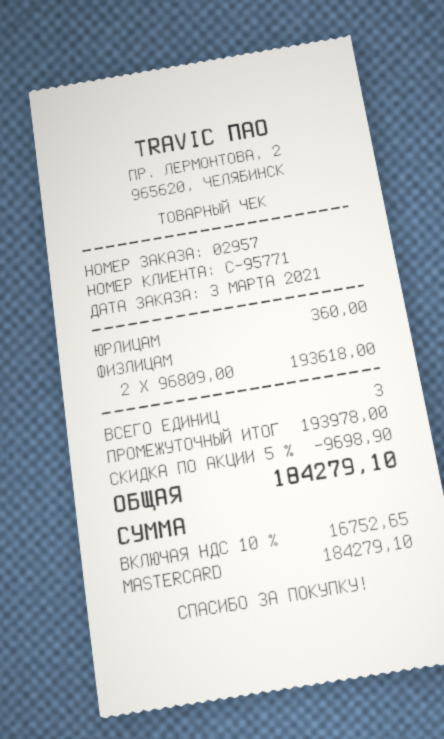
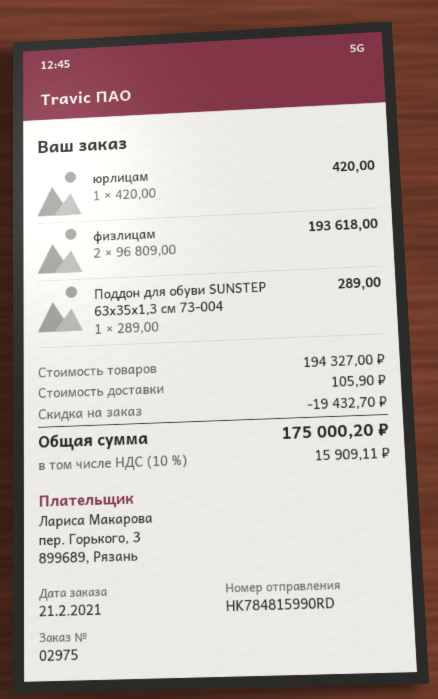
order number: 02957 -> 02975
order date: 2021-03-03 -> 2021-02-21
ЮРЛИЦАМ: 1 x 360.00 = 360.00 -> 1 x 420.00 = 420.00
Поддон для обуви SUNSTEP 63х35х1,3 см 73-004: none -> 1 x 289.00 = 289.00
subtotal: 193978.00 -> 194327.00
discount: 9698.90 -> 19432.70
shipping: none -> 105.90
tax: 10% = 16752.65 -> 10% = 15909.11
total: 184279.10 -> 175000.20

